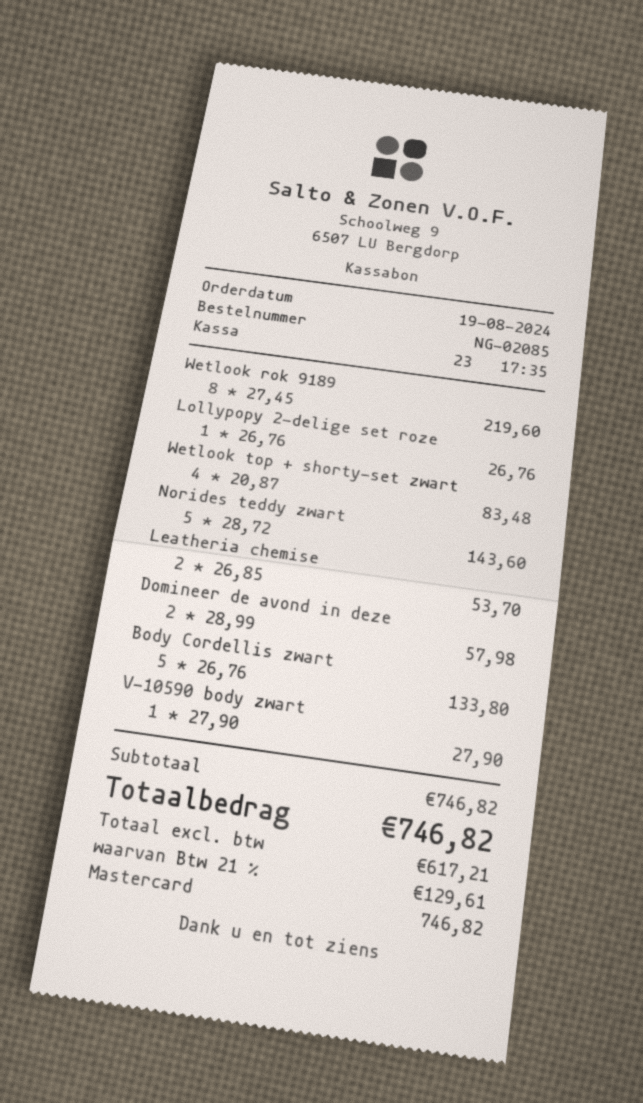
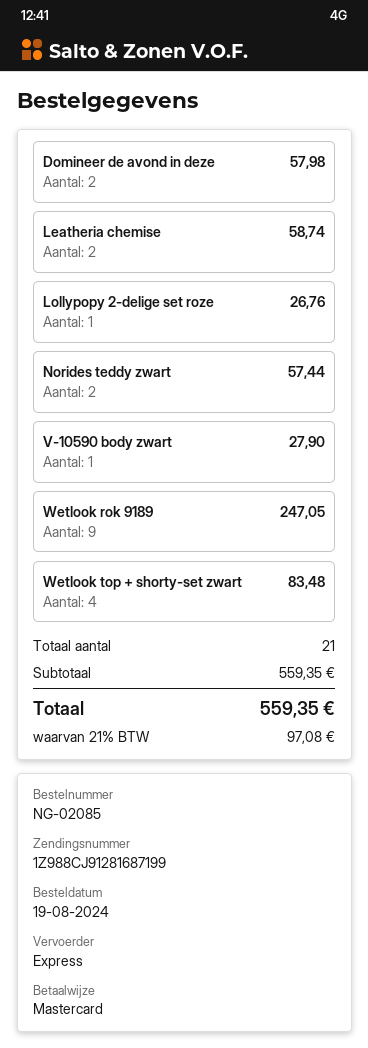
Wetlook rok 9189: 8 for 219.60 -> 9 for 247.05
Norides teddy zwart: 5 for 143.60 -> 2 for 57.44
Leatheria chemise: 2 for 53.70 -> 2 for 58.74
Body Cordellis zwart: 5 for 133.80 -> none
subtotal: 746.82 -> 559.35
tax: 21% = 129.61 -> 21% = 97.08
total: 746.82 -> 559.35

